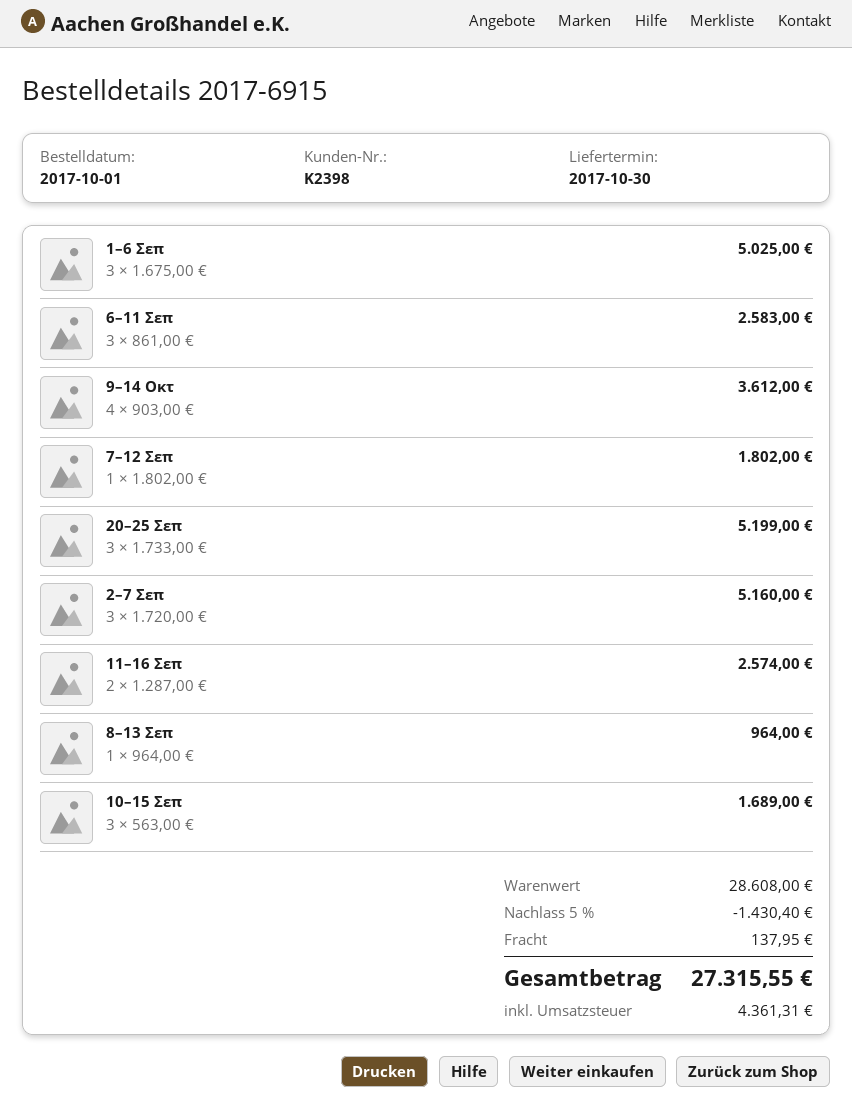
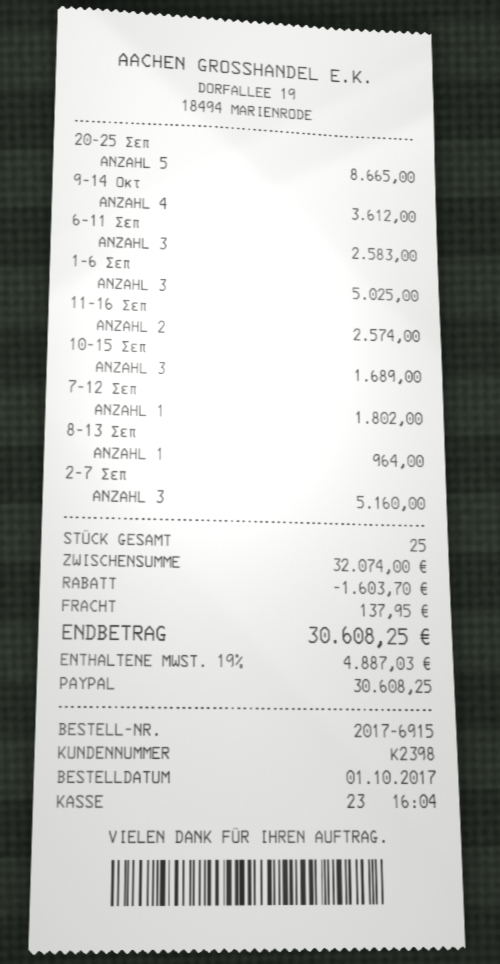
20–25 Σεπ: 3 for 5199.00 -> 5 for 8665.00
subtotal: 28608.00 -> 32074.00
discount: 1430.40 -> 1603.70
tax: 4361.31 -> 4887.03
total: 27315.55 -> 30608.25

